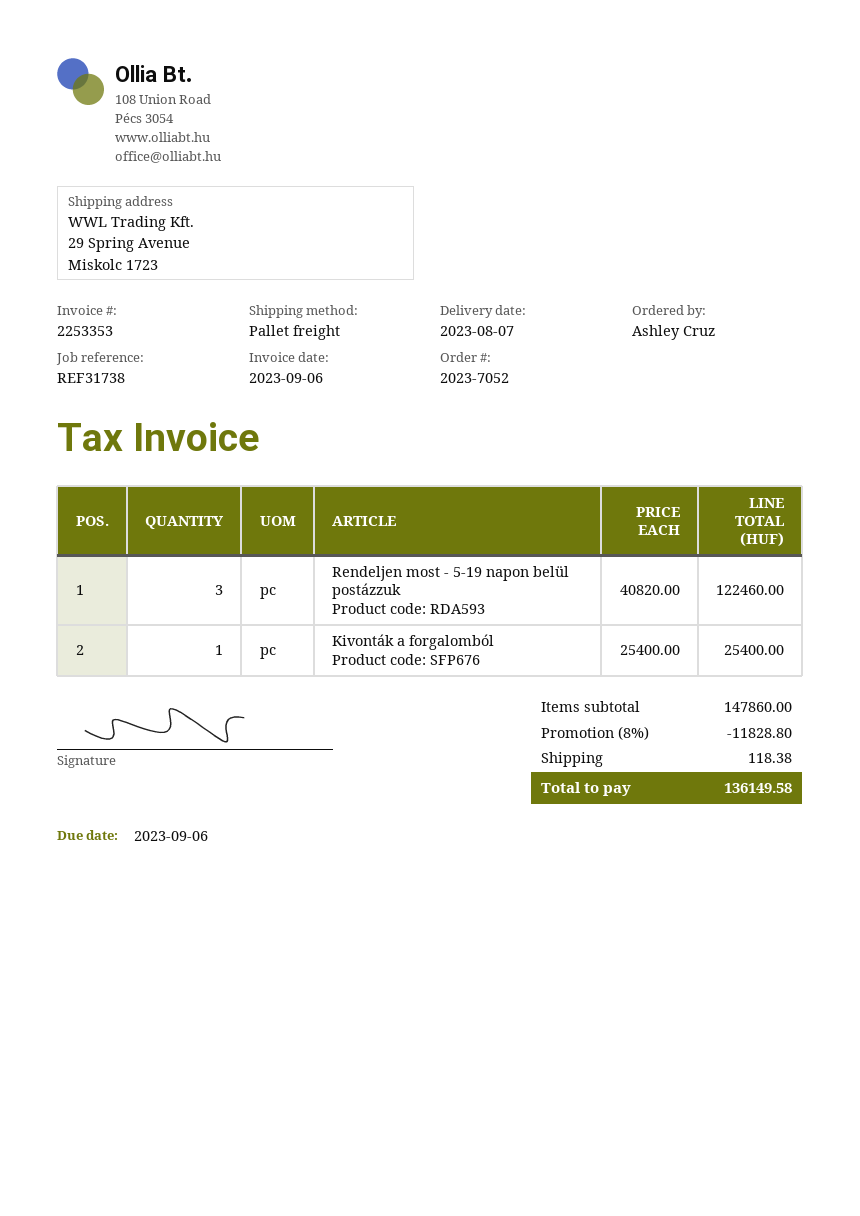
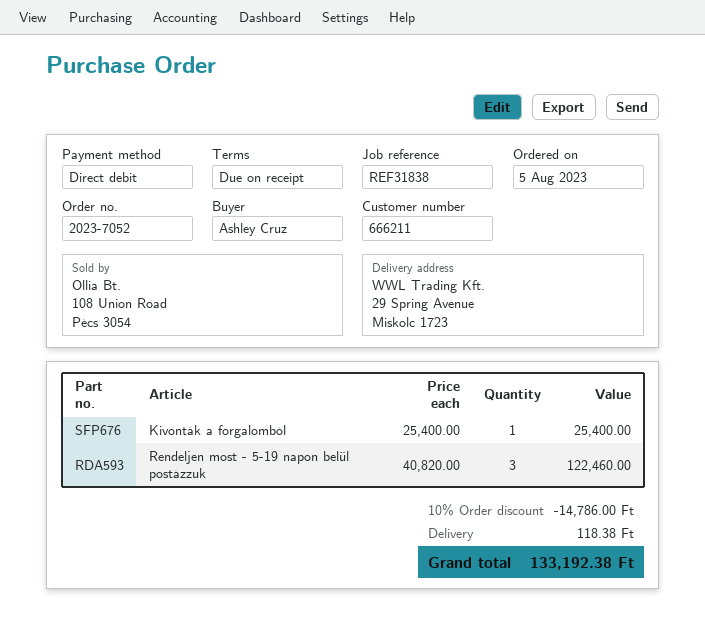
reference: REF31738 -> REF31838
discount: 8% = 11828.80 -> 10% = 14786.00
total: 136149.58 -> 133192.38

